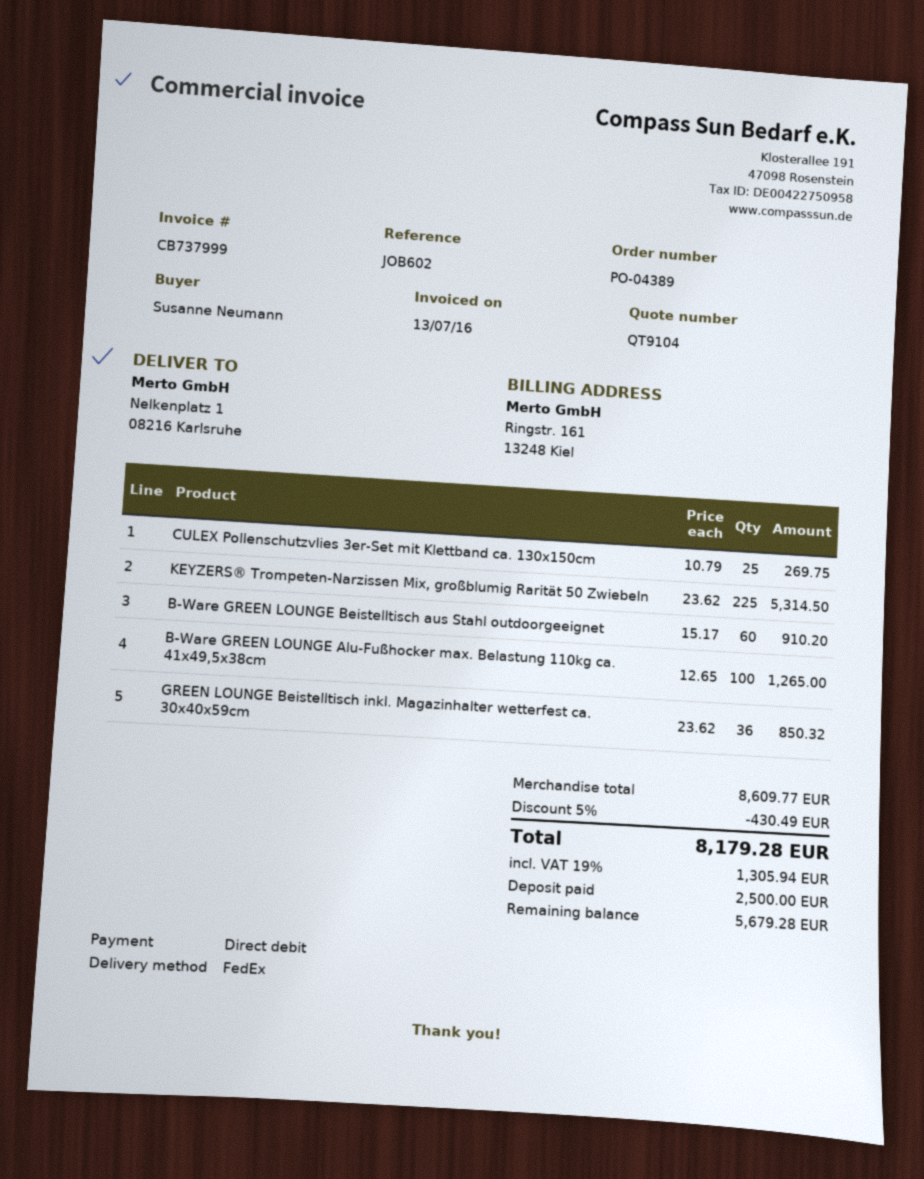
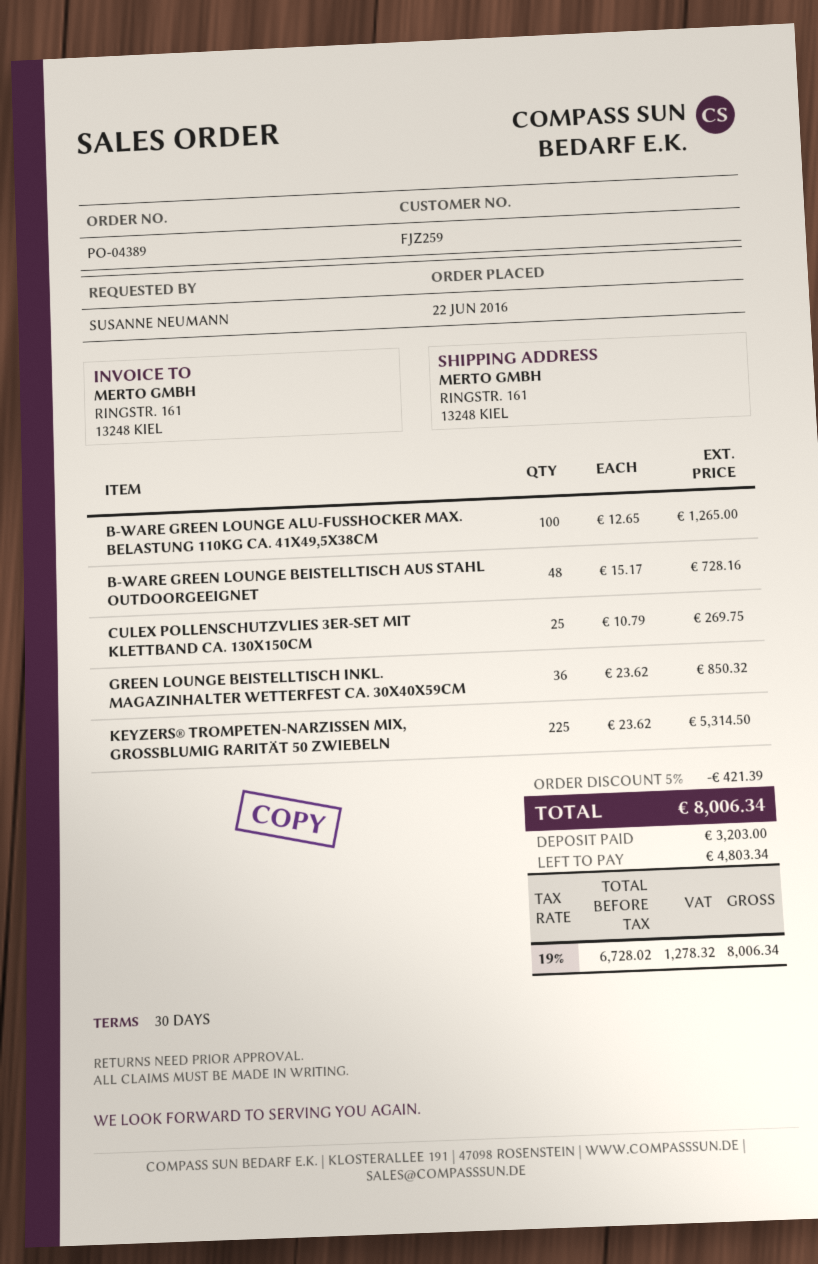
ship to: Nelkenplatz 1, 08216 Karlsruhe -> RINGSTR. 161, 13248 KIEL
B-Ware GREEN LOUNGE Beistelltisch aus Stahl outdoorgeeignet: 60 x 15.17 = 910.20 -> 48 x 15.17 = 728.16
discount: 5% = 430.49 -> 5% = 421.39
tax: 19% = 1305.94 -> 19% = 1278.32
total: 8179.28 -> 8006.34
deposit: 2500.00 -> 3203.00
balance: 5679.28 -> 4803.34

